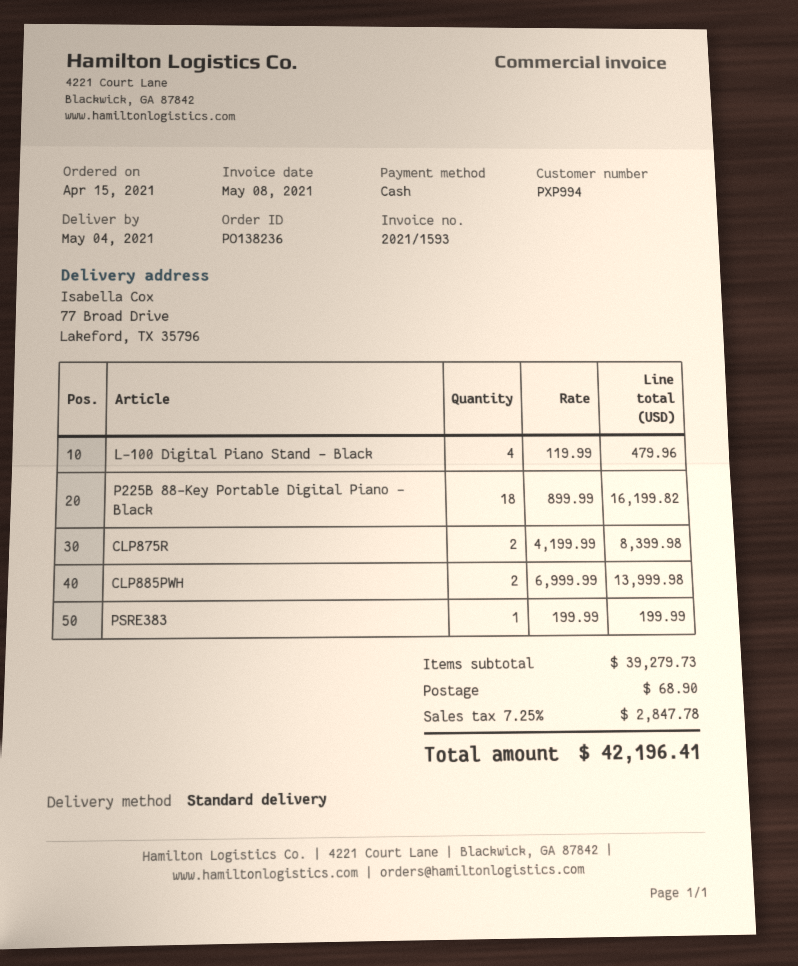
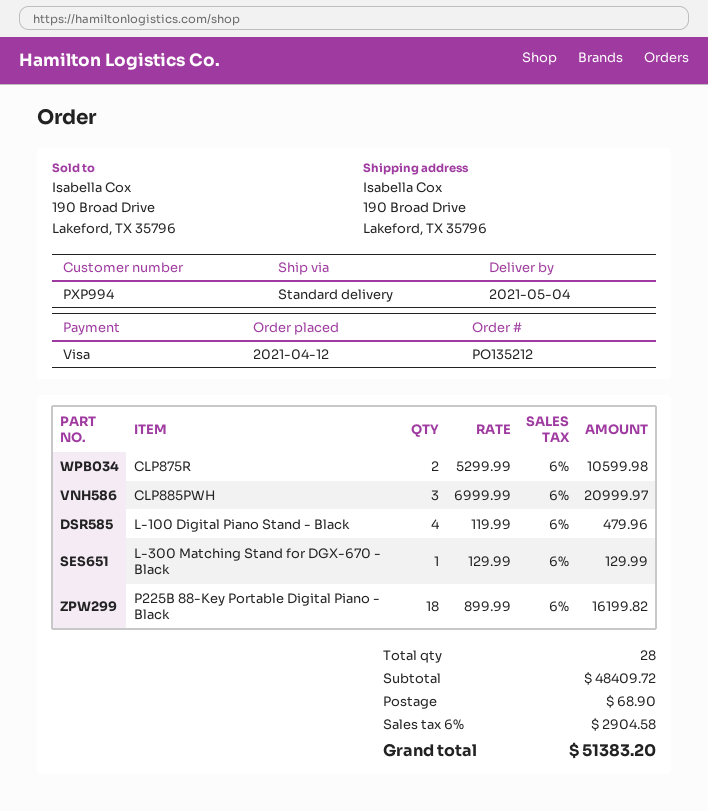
order number: PO138236 -> PO135212
order date: 2021-04-15 -> 2021-04-12
payment method: cash -> Visa
ship to: 77 Broad Drive, Lakeford, TX 35796 -> 190 Broad Drive, Lakeford, TX 35796
CLP875R: 2 x 4199.99 = 8399.98 -> 2 x 5299.99 = 10599.98
CLP885PWH: 2 x 6999.99 = 13999.98 -> 3 x 6999.99 = 20999.97
PSRE383: 1 x 199.99 = 199.99 -> none
L-300 Matching Stand for DGX-670 - Black: none -> 1 x 129.99 = 129.99
subtotal: 39279.73 -> 48409.72
tax: 7.25% = 2847.78 -> 6% = 2904.58
total: 42196.41 -> 51383.20

